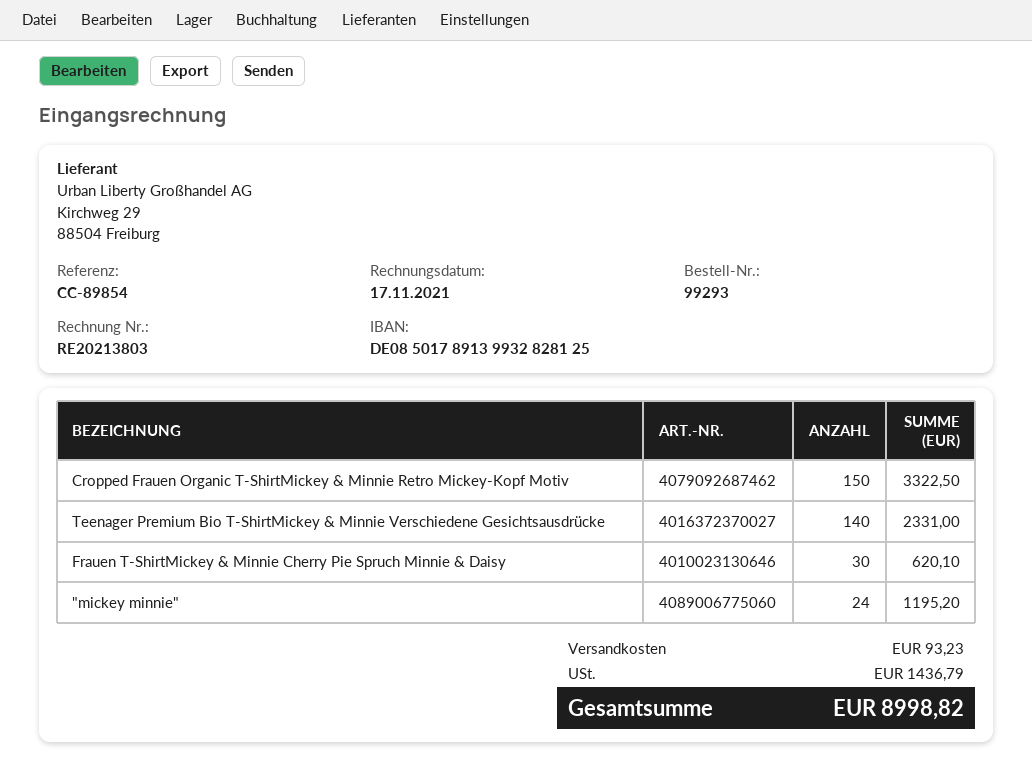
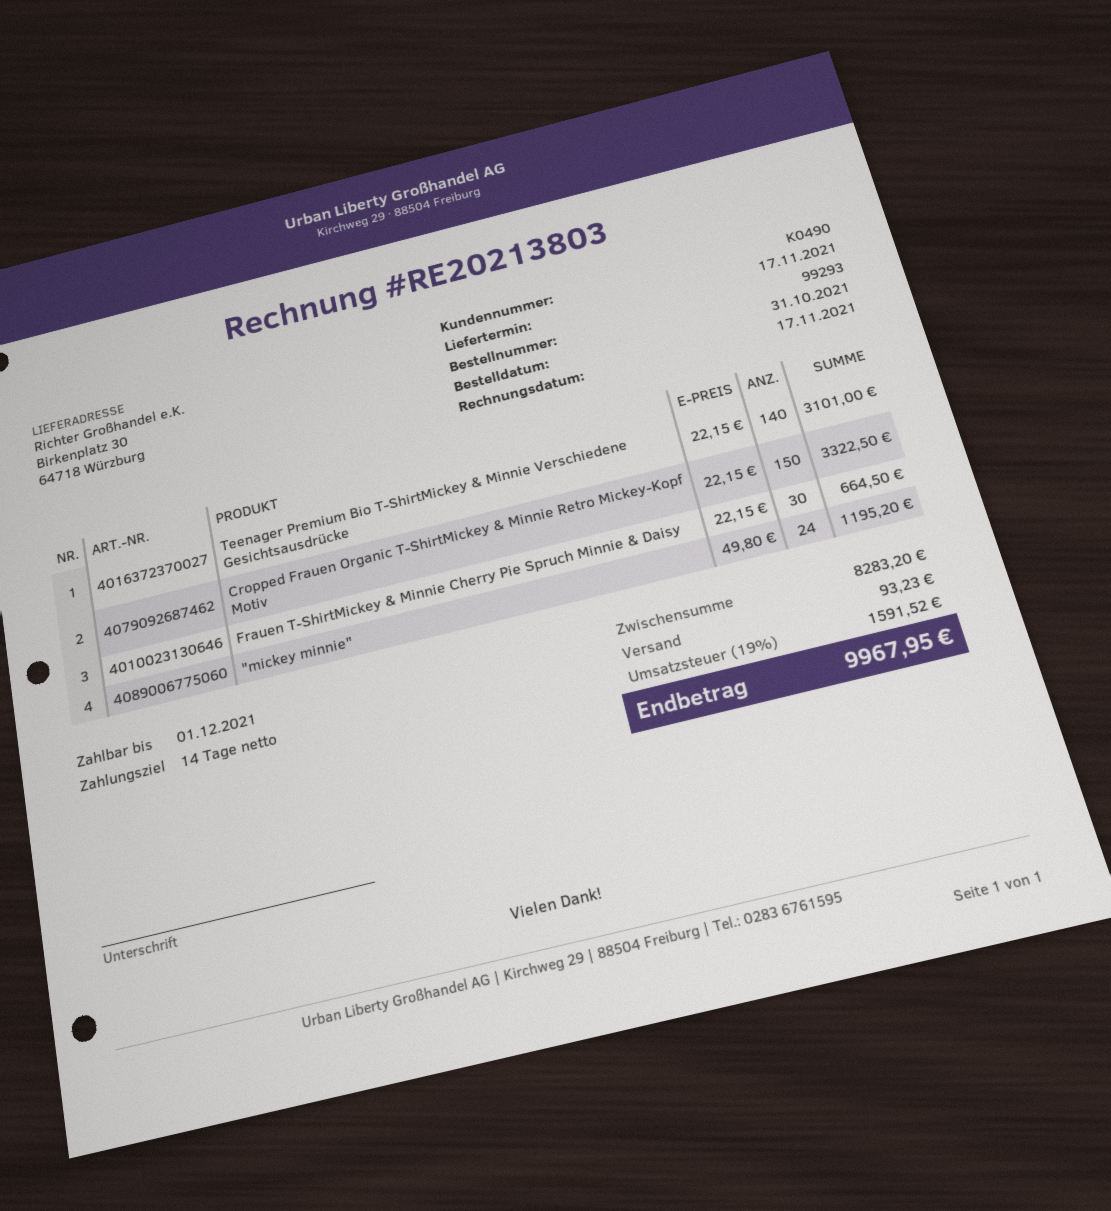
Teenager Premium Bio T-ShirtMickey & Minnie Verschiedene Gesichtsausdrücke: 140 for 2331.00 -> 140 for 3101.00
Frauen T-ShirtMickey & Minnie Cherry Pie Spruch Minnie & Daisy: 30 for 620.10 -> 30 for 664.50
tax: 1436.79 -> 1591.52
total: 8998.82 -> 9967.95

